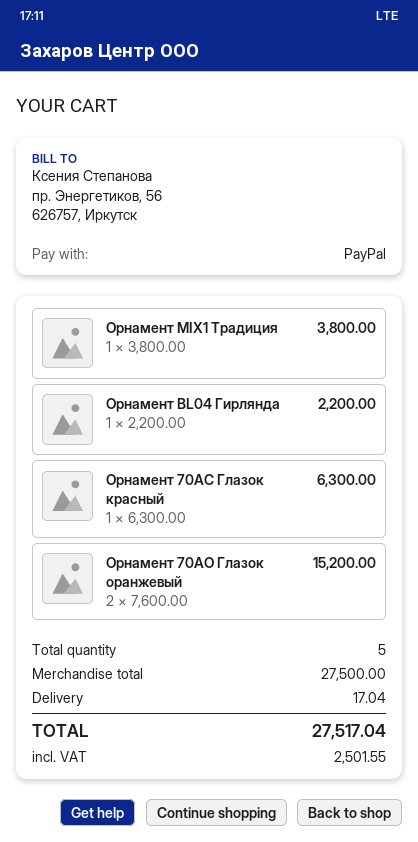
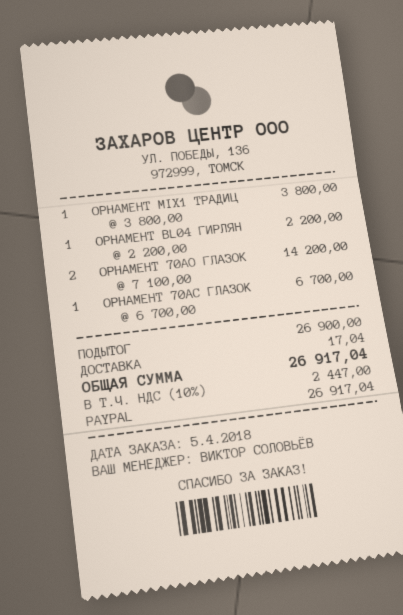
Орнамент 70AC Глазок красный: 1 x 6300.00 = 6300.00 -> 1 x 6700.00 = 6700.00
Орнамент 70AO Глазок оранжевый: 2 x 7600.00 = 15200.00 -> 2 x 7100.00 = 14200.00
subtotal: 27500.00 -> 26900.00
tax: 2501.55 -> 2447.00
total: 27517.04 -> 26917.04

